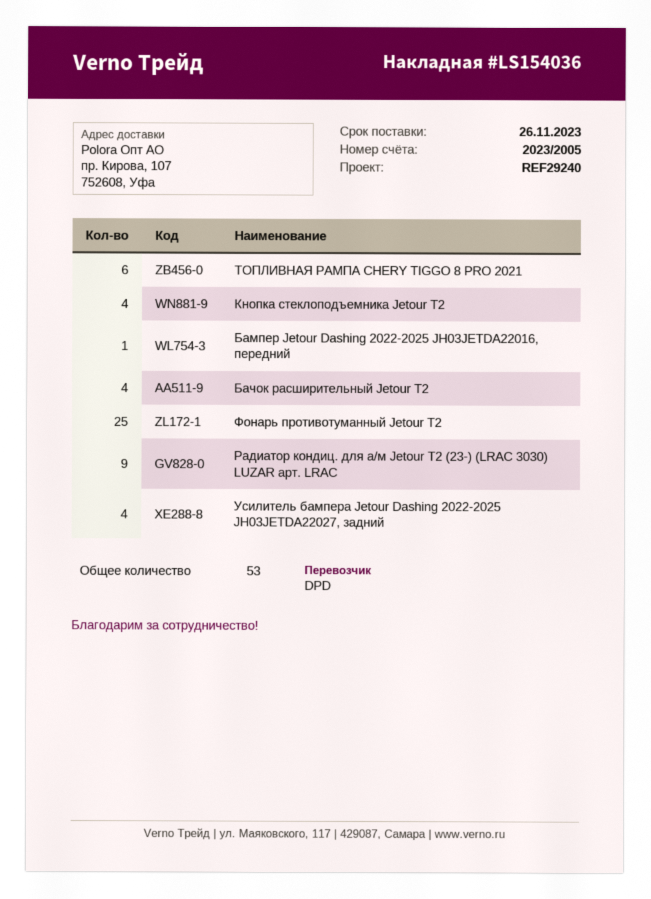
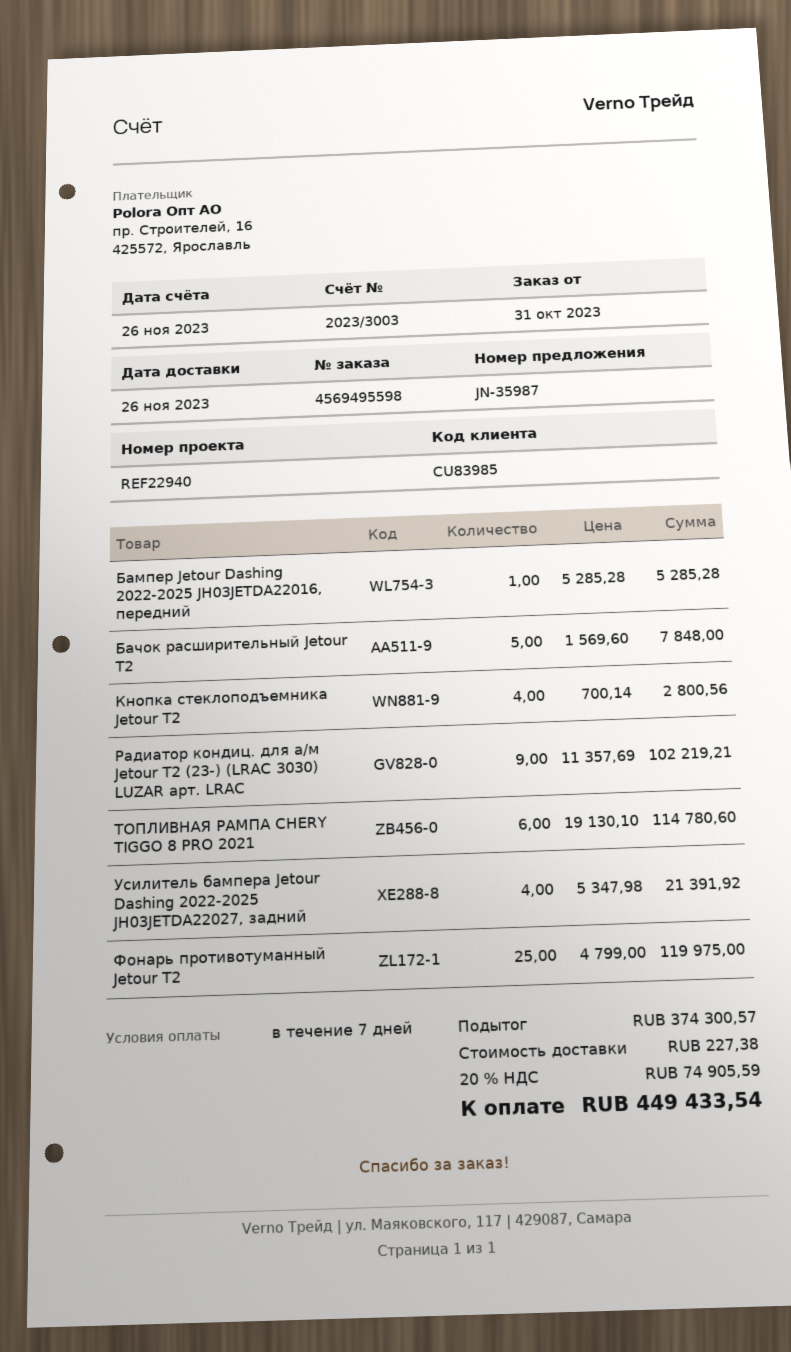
invoice number: 2023/2005 -> 2023/3003
reference: REF29240 -> REF22940
Бачок расширительный Jetour T2: 4 -> 5

